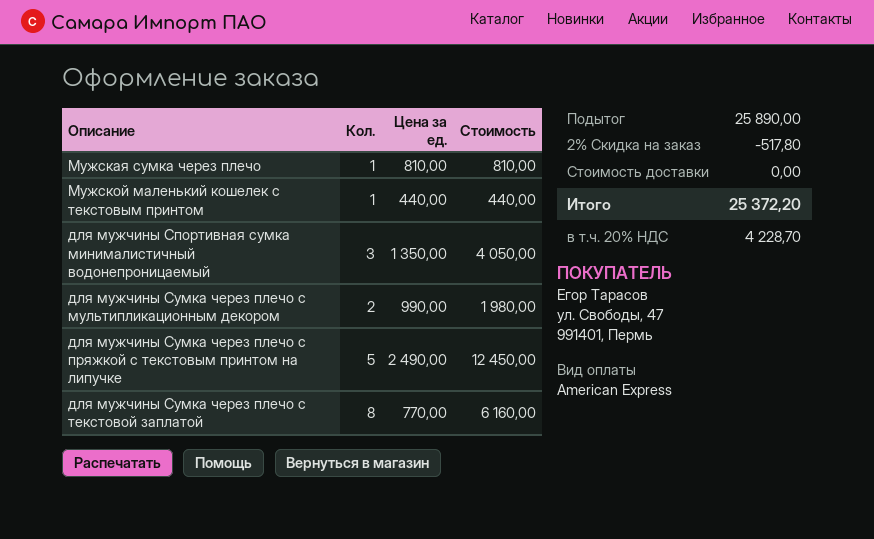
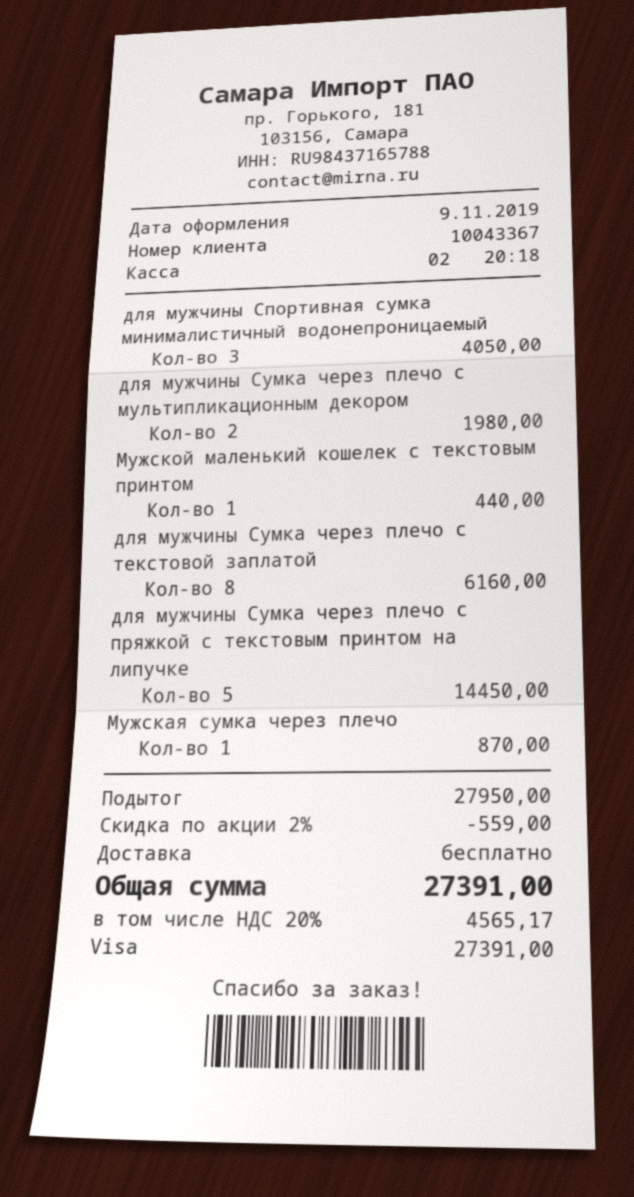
payment method: American Express -> Visa
Мужская сумка через плечо: 1 for 810.00 -> 1 for 870.00
для мужчины Сумка через плечо с пряжкой с текстовым принтом на липучке: 5 for 12450.00 -> 5 for 14450.00
subtotal: 25890.00 -> 27950.00
discount: 2% = 517.80 -> 2% = 559.00
tax: 20% = 4228.70 -> 20% = 4565.17
total: 25372.20 -> 27391.00

